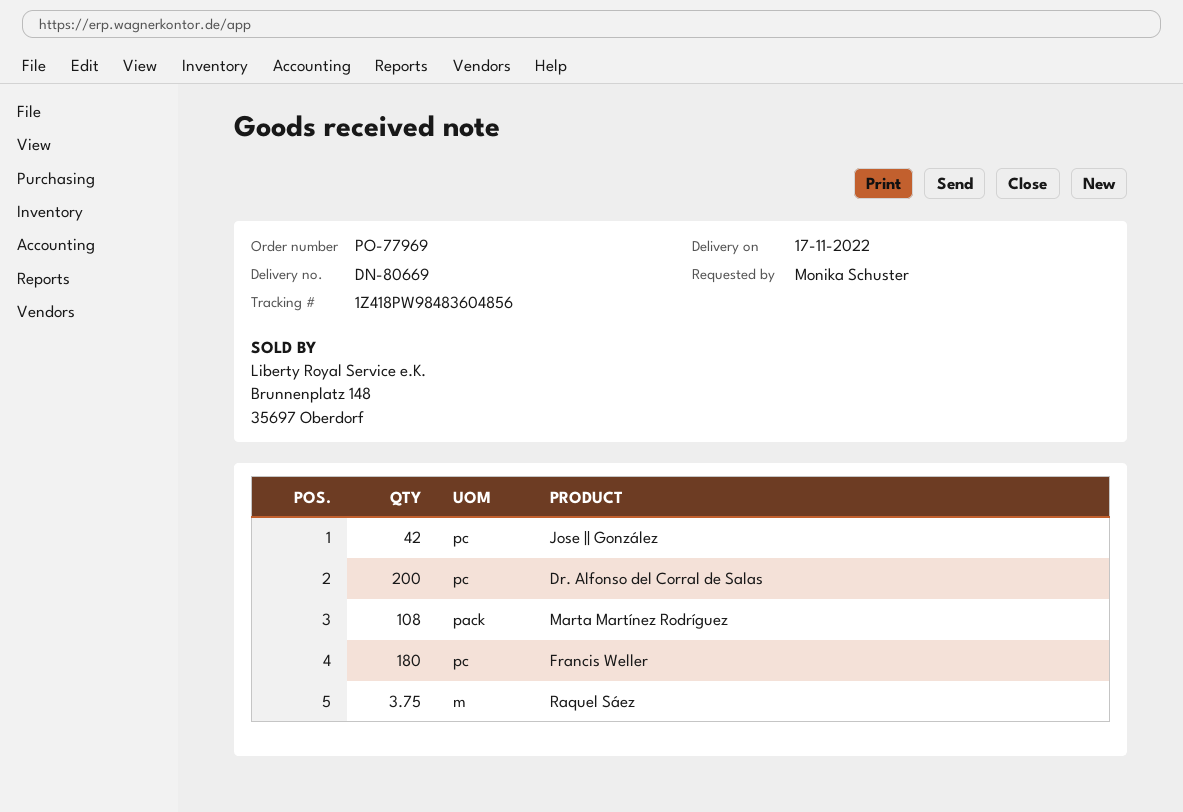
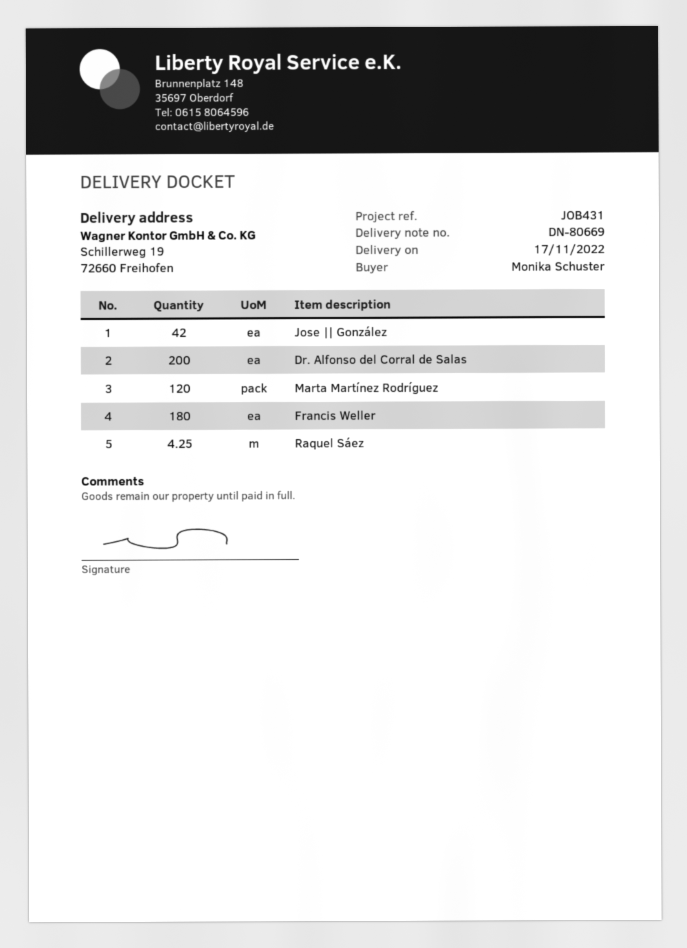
Marta Martínez Rodríguez: 108 -> 120
Raquel Sáez: 3.75 -> 4.25

